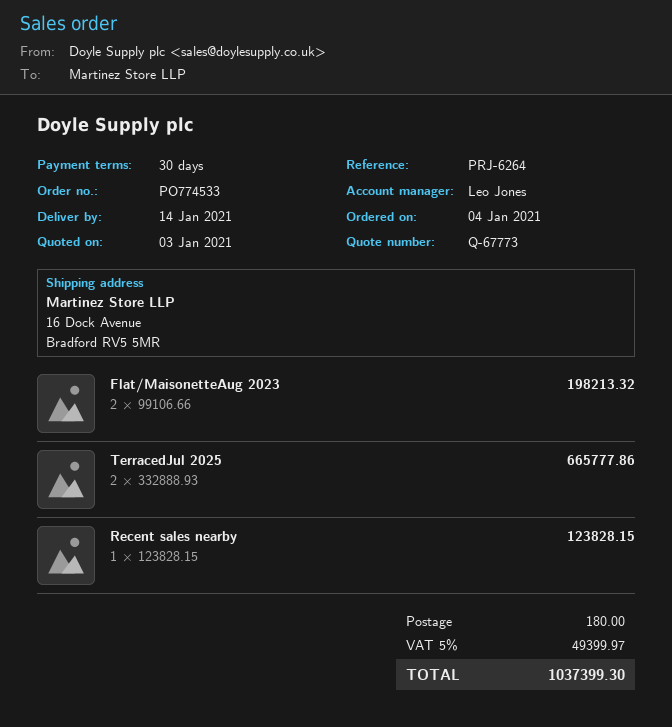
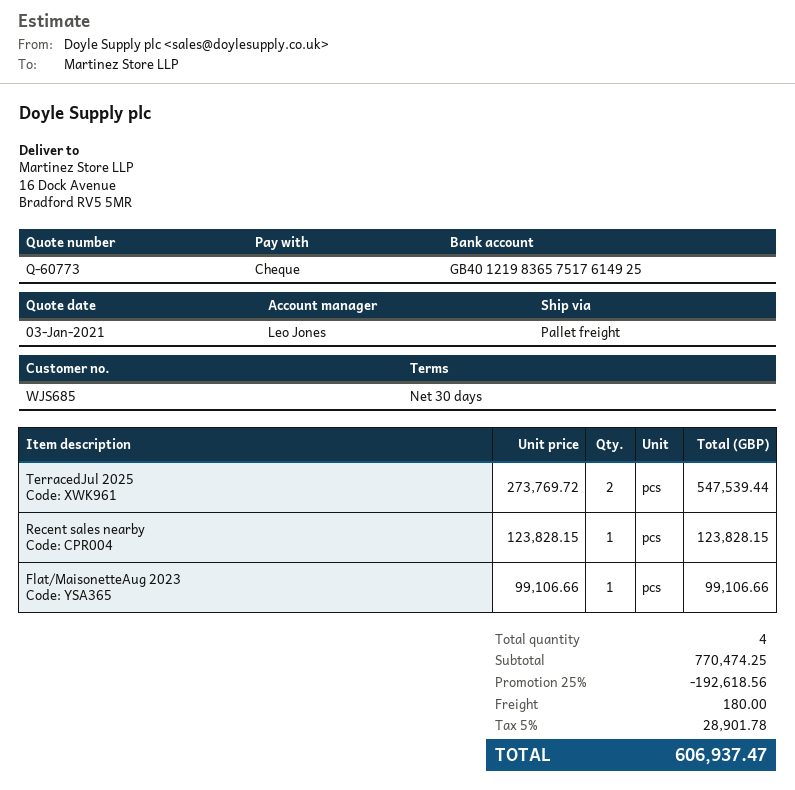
quote number: Q-67773 -> Q-60773
Flat/MaisonetteAug 2023: 2 x 99106.66 = 198213.32 -> 1 x 99106.66 = 99106.66
TerracedJul 2025: 2 x 332888.93 = 665777.86 -> 2 x 273769.72 = 547539.44
discount: none -> 25% = 192618.56
tax: 5% = 49399.97 -> 5% = 28901.78
total: 1037399.30 -> 606937.47

